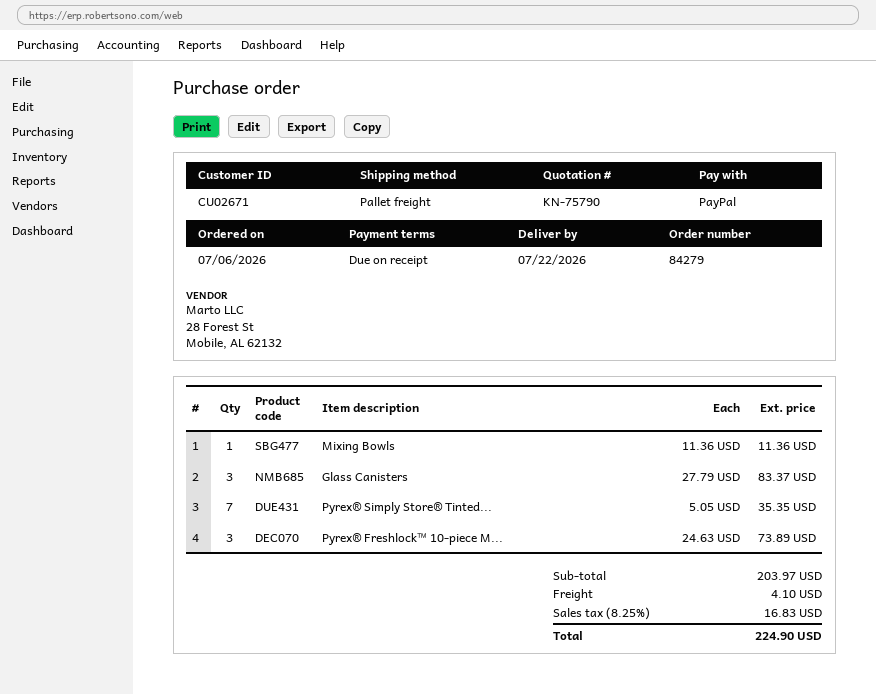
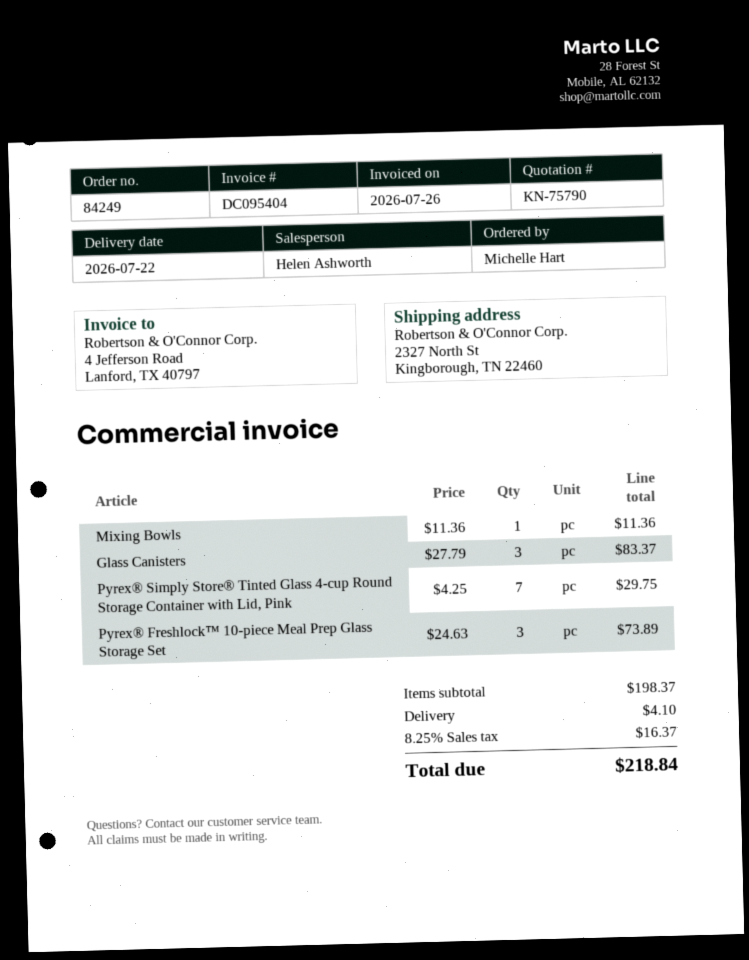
order number: 84279 -> 84249
Pyrex® Simply Store® Tinted...: 7 x 5.05 = 35.35 -> 7 x 4.25 = 29.75
subtotal: 203.97 -> 198.37
tax: 8.25% = 16.83 -> 8.25% = 16.37
total: 224.90 -> 218.84

